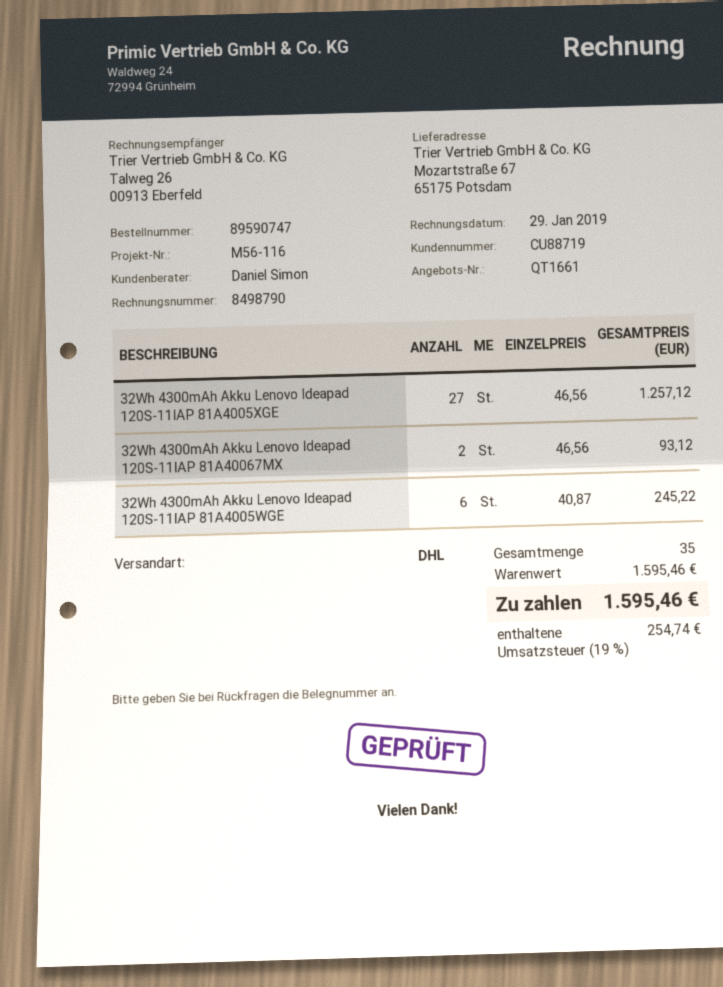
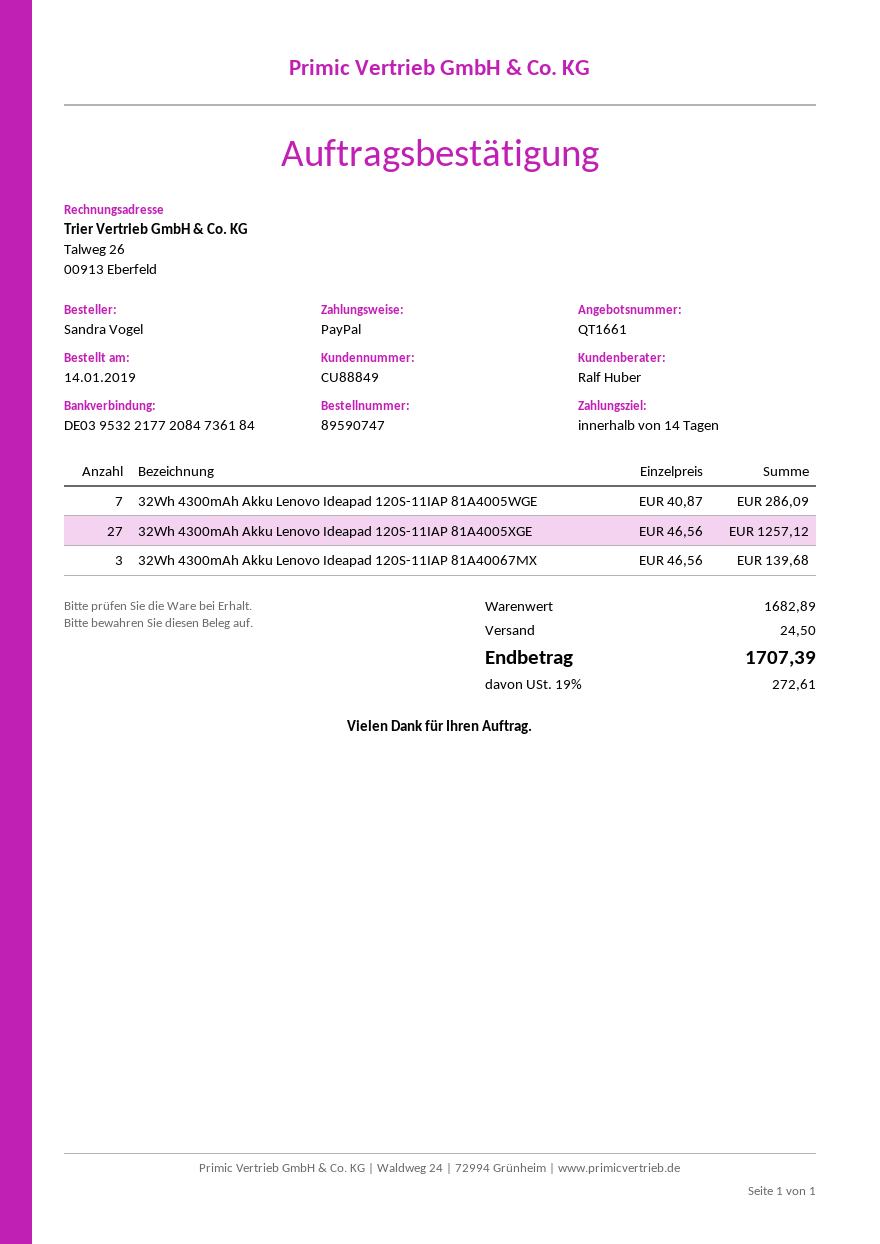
customer number: CU88719 -> CU88849
sales rep: Daniel Simon -> Ralf Huber
32Wh 4300mAh Akku Lenovo Ideapad 120S-11IAP 81A40067MX: 2 x 46.56 = 93.12 -> 3 x 46.56 = 139.68
32Wh 4300mAh Akku Lenovo Ideapad 120S-11IAP 81A4005WGE: 6 x 40.87 = 245.22 -> 7 x 40.87 = 286.09
subtotal: 1595.46 -> 1682.89
shipping: none -> 24.50
tax: 19% = 254.74 -> 19% = 272.61
total: 1595.46 -> 1707.39

